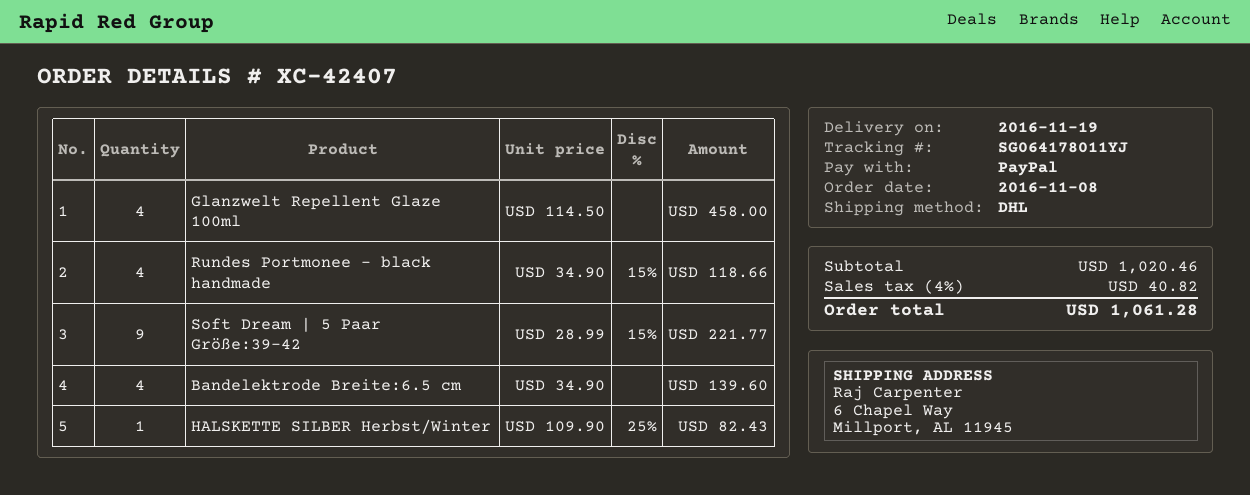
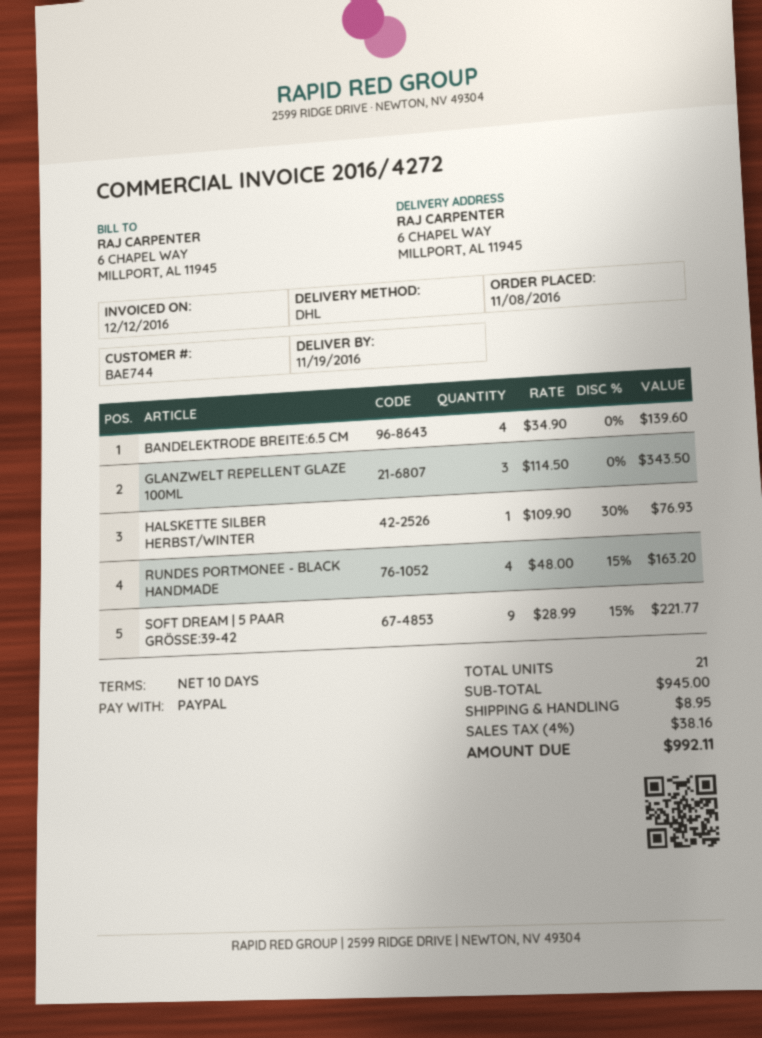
Glanzwelt Repellent Glaze 100ml: 4 x 114.50 = 458.00 -> 3 x 114.50 = 343.50
Rundes Portmonee - black handmade: 4 x 34.90 - 15% = 118.66 -> 4 x 48.00 - 15% = 163.20
HALSKETTE SILBER Herbst/Winter: 1 x 109.90 - 25% = 82.43 -> 1 x 109.90 - 30% = 76.93
subtotal: 1020.46 -> 945.00
shipping: none -> 8.95
tax: 4% = 40.82 -> 4% = 38.16
total: 1061.28 -> 992.11

